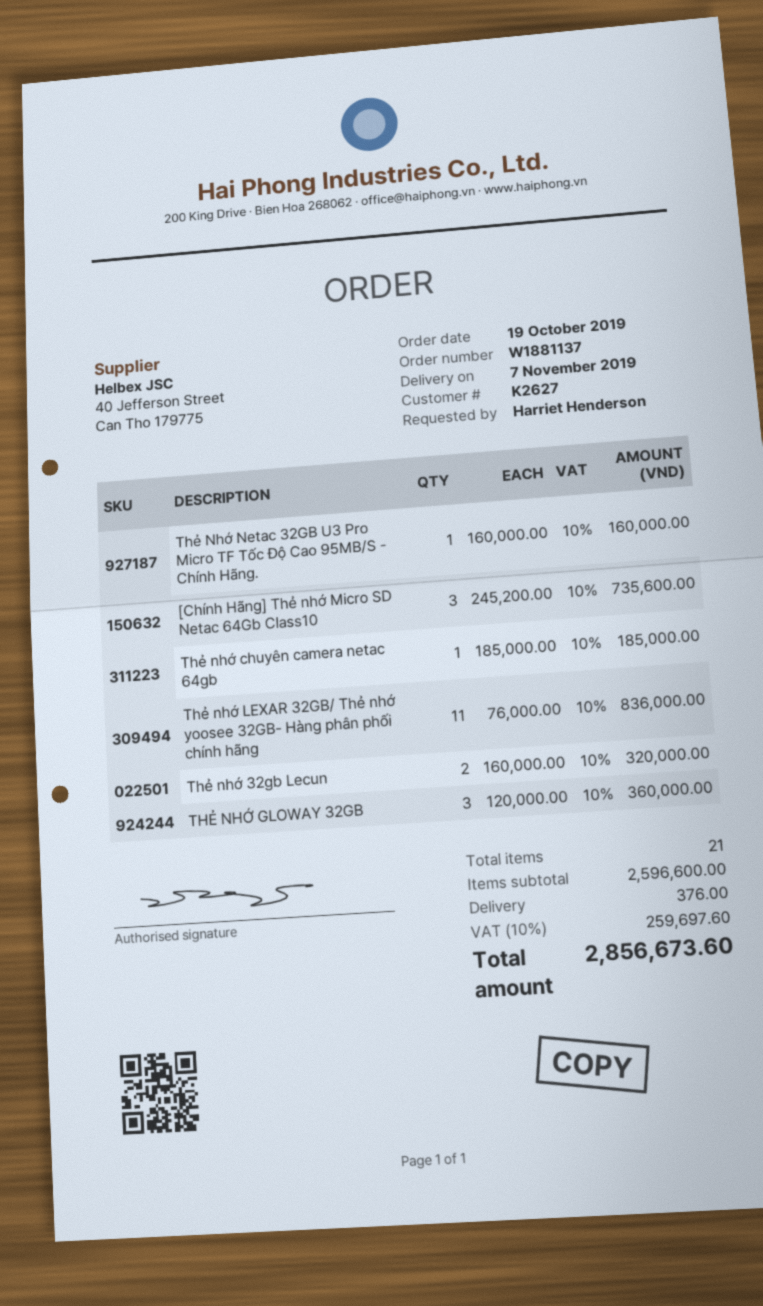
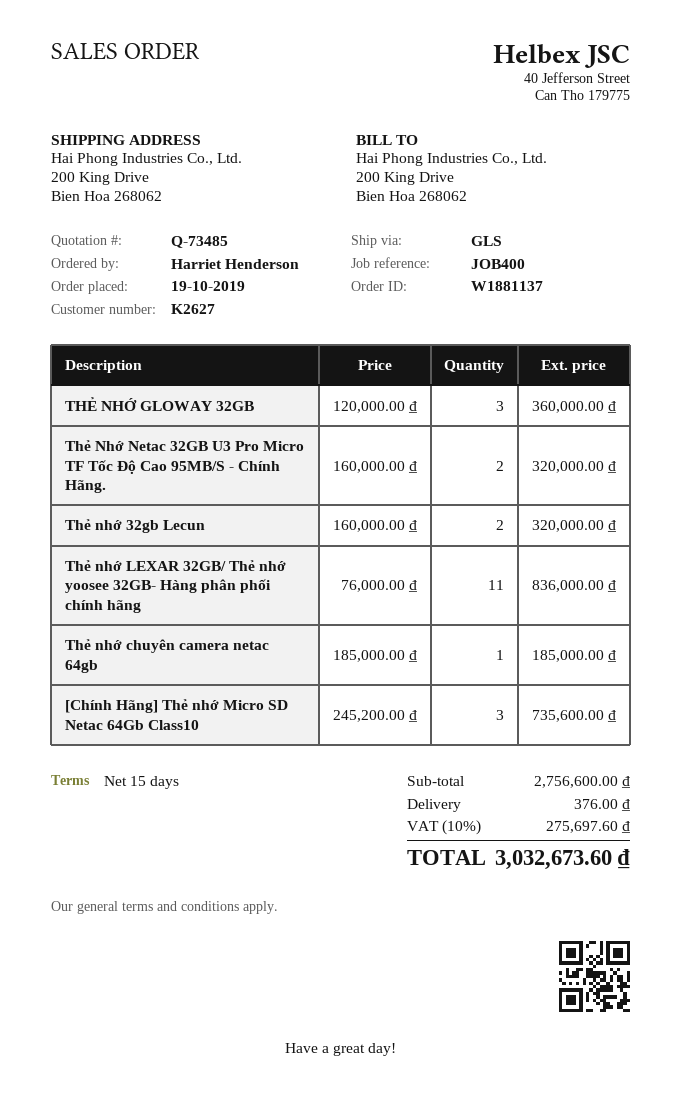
Thẻ Nhớ Netac 32GB U3 Pro Micro TF Tốc Độ Cao 95MB/S - Chính Hãng.: 1 x 160000.00 = 160000.00 -> 2 x 160000.00 = 320000.00
subtotal: 2596600.00 -> 2756600.00
tax: 10% = 259697.60 -> 10% = 275697.60
total: 2856673.60 -> 3032673.60

